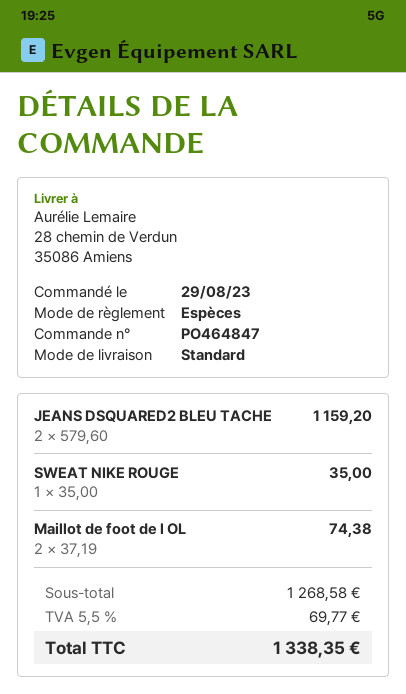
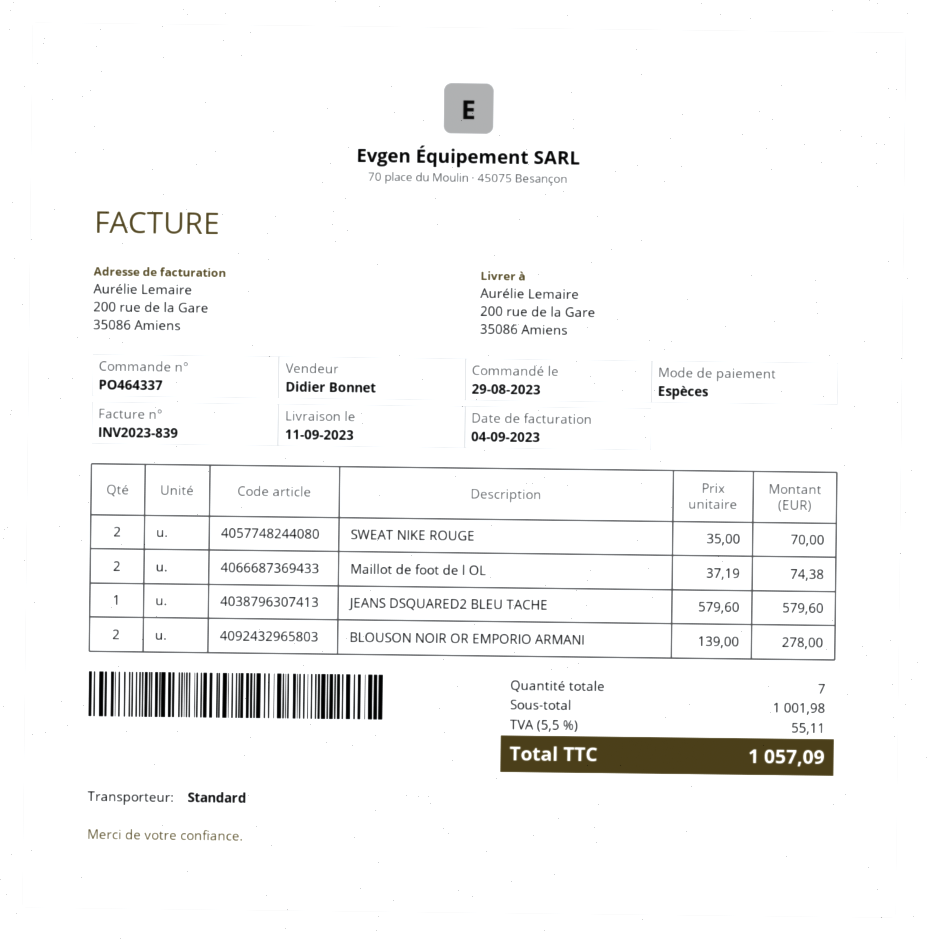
order number: PO464847 -> PO464337
ship to: 28 chemin de Verdun, 35086 Amiens -> 200 rue de la Gare, 35086 Amiens
JEANS DSQUARED2 BLEU TACHE: 2 x 579.60 = 1159.20 -> 1 x 579.60 = 579.60
SWEAT NIKE ROUGE: 1 x 35.00 = 35.00 -> 2 x 35.00 = 70.00
BLOUSON NOIR OR EMPORIO ARMANI: none -> 2 x 139.00 = 278.00
subtotal: 1268.58 -> 1001.98
tax: 5.5% = 69.77 -> 5.5% = 55.11
total: 1338.35 -> 1057.09

